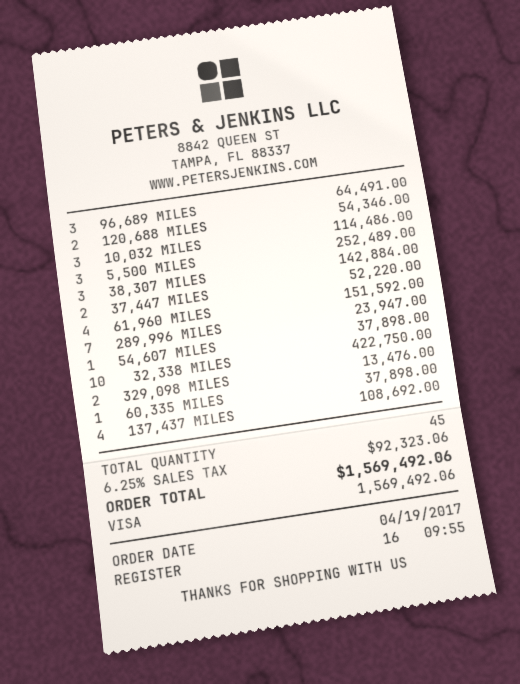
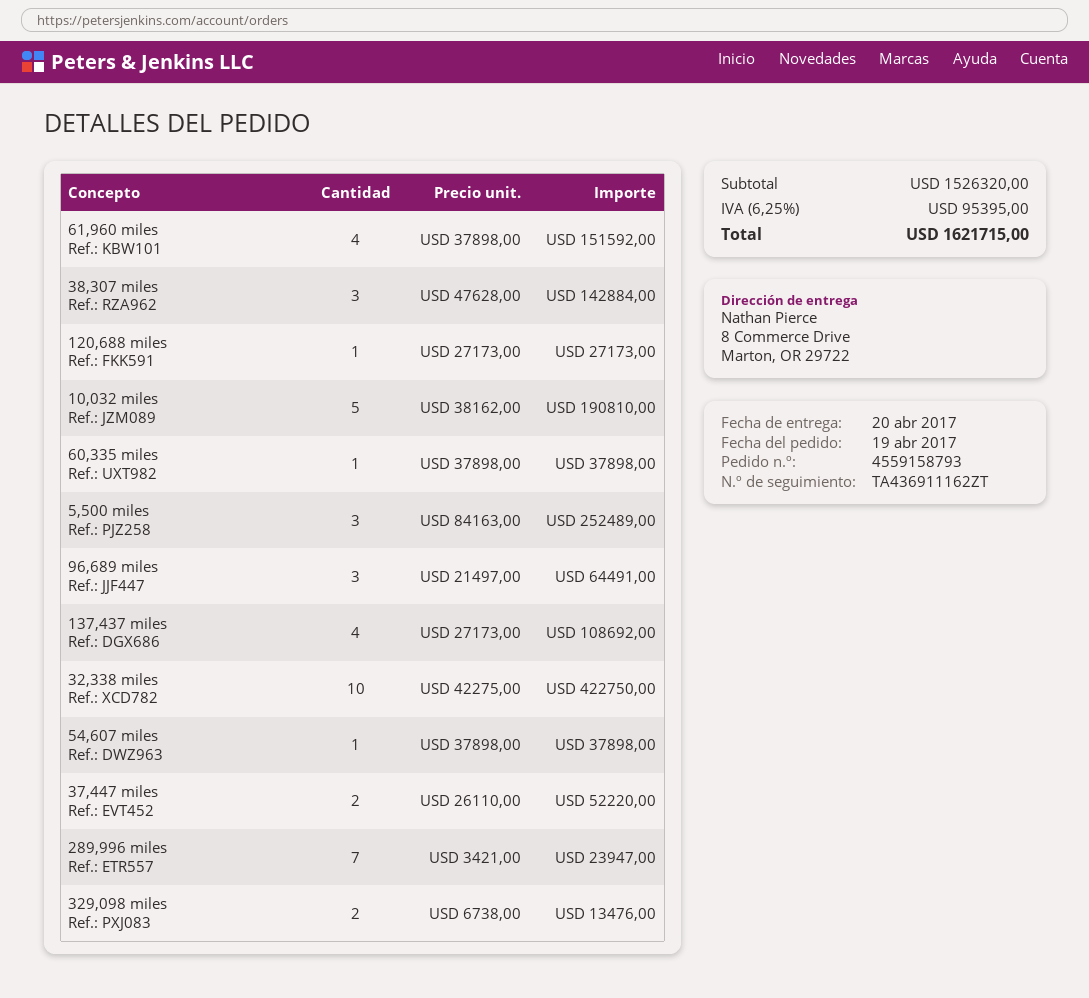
120,688 MILES: 2 for 54346.00 -> 1 for 27173.00
10,032 MILES: 3 for 114486.00 -> 5 for 190810.00
tax: 6.25% = 92323.06 -> 6.25% = 95395.00
total: 1569492.06 -> 1621715.00

